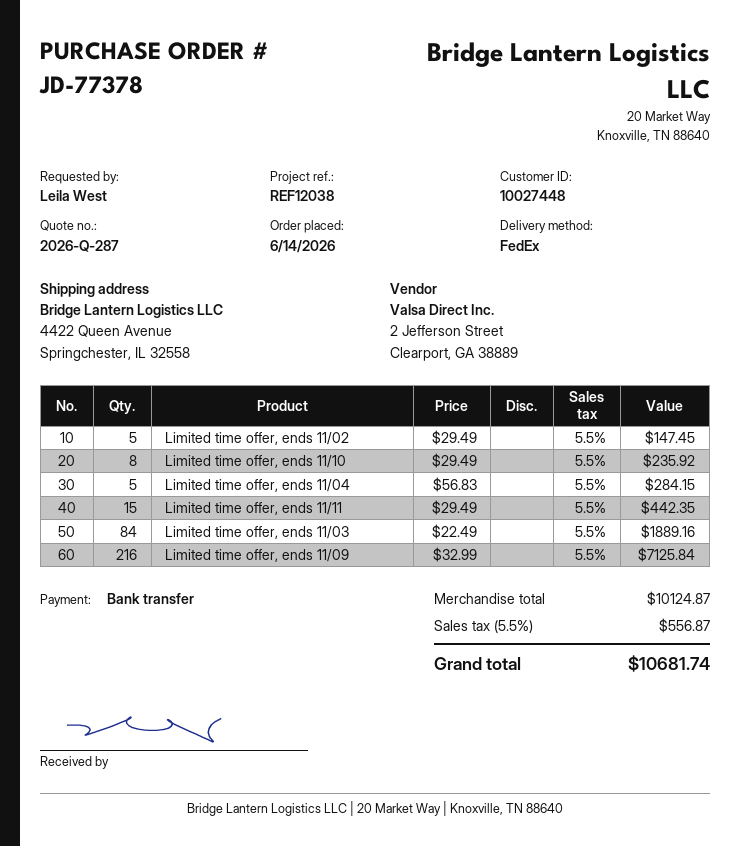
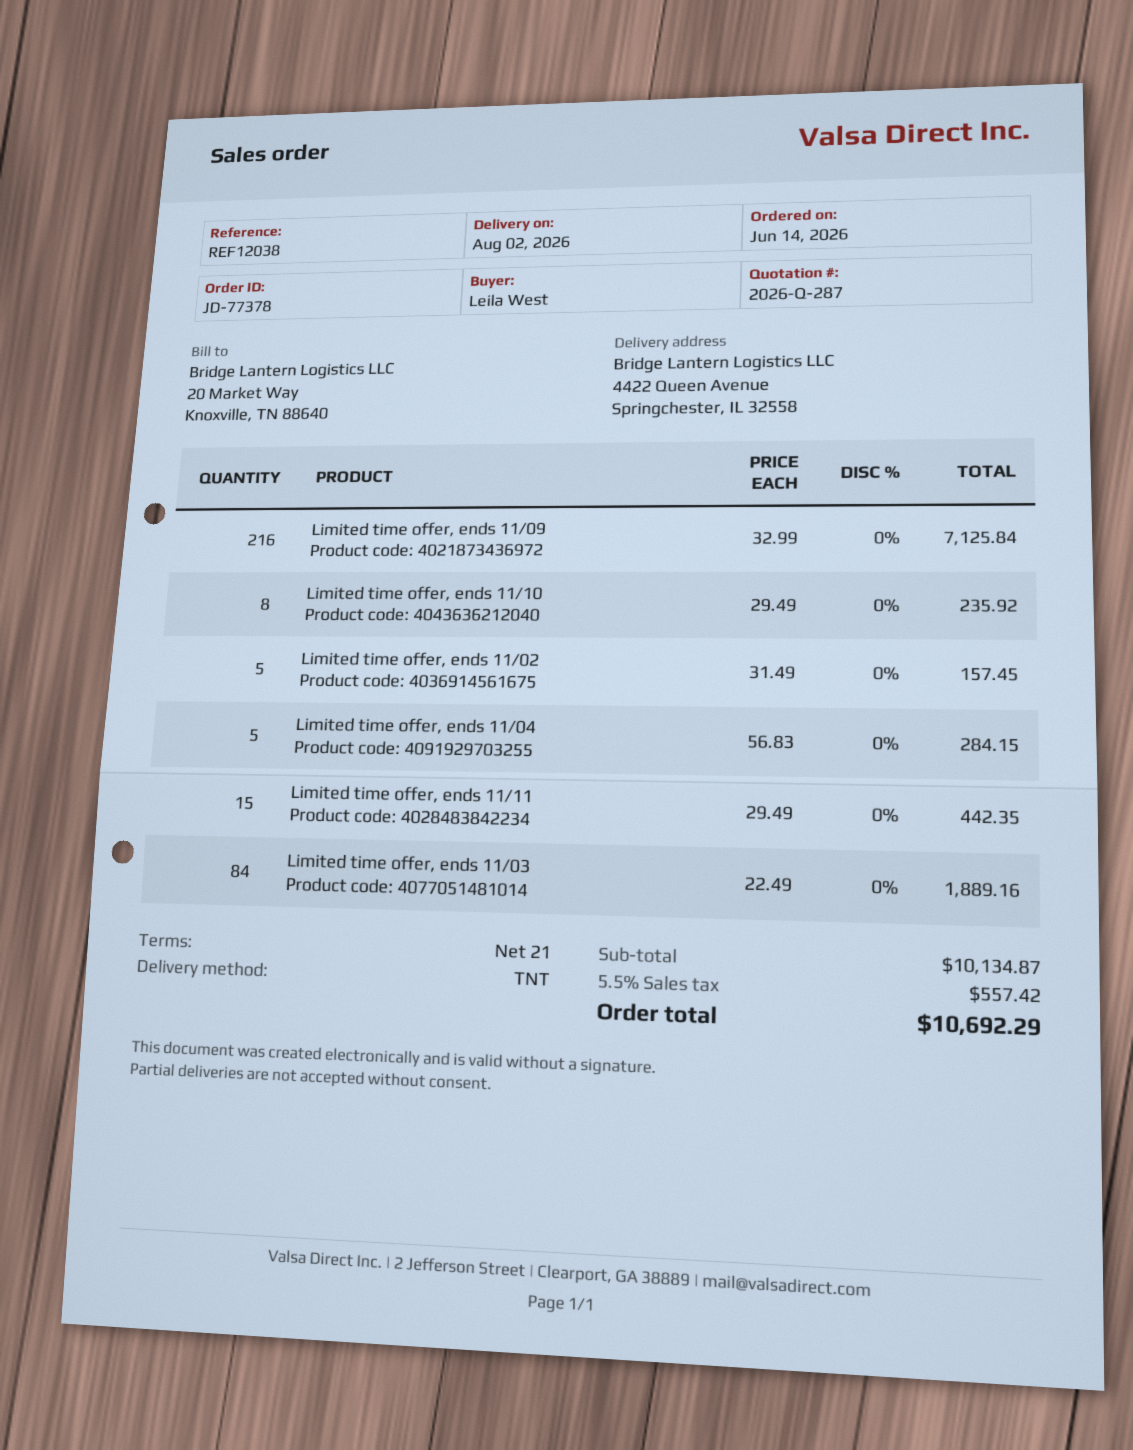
shipping method: FedEx -> TNT
Limited time offer, ends 11/02: 5 x 29.49 = 147.45 -> 5 x 31.49 = 157.45
subtotal: 10124.87 -> 10134.87
tax: 5.5% = 556.87 -> 5.5% = 557.42
total: 10681.74 -> 10692.29

